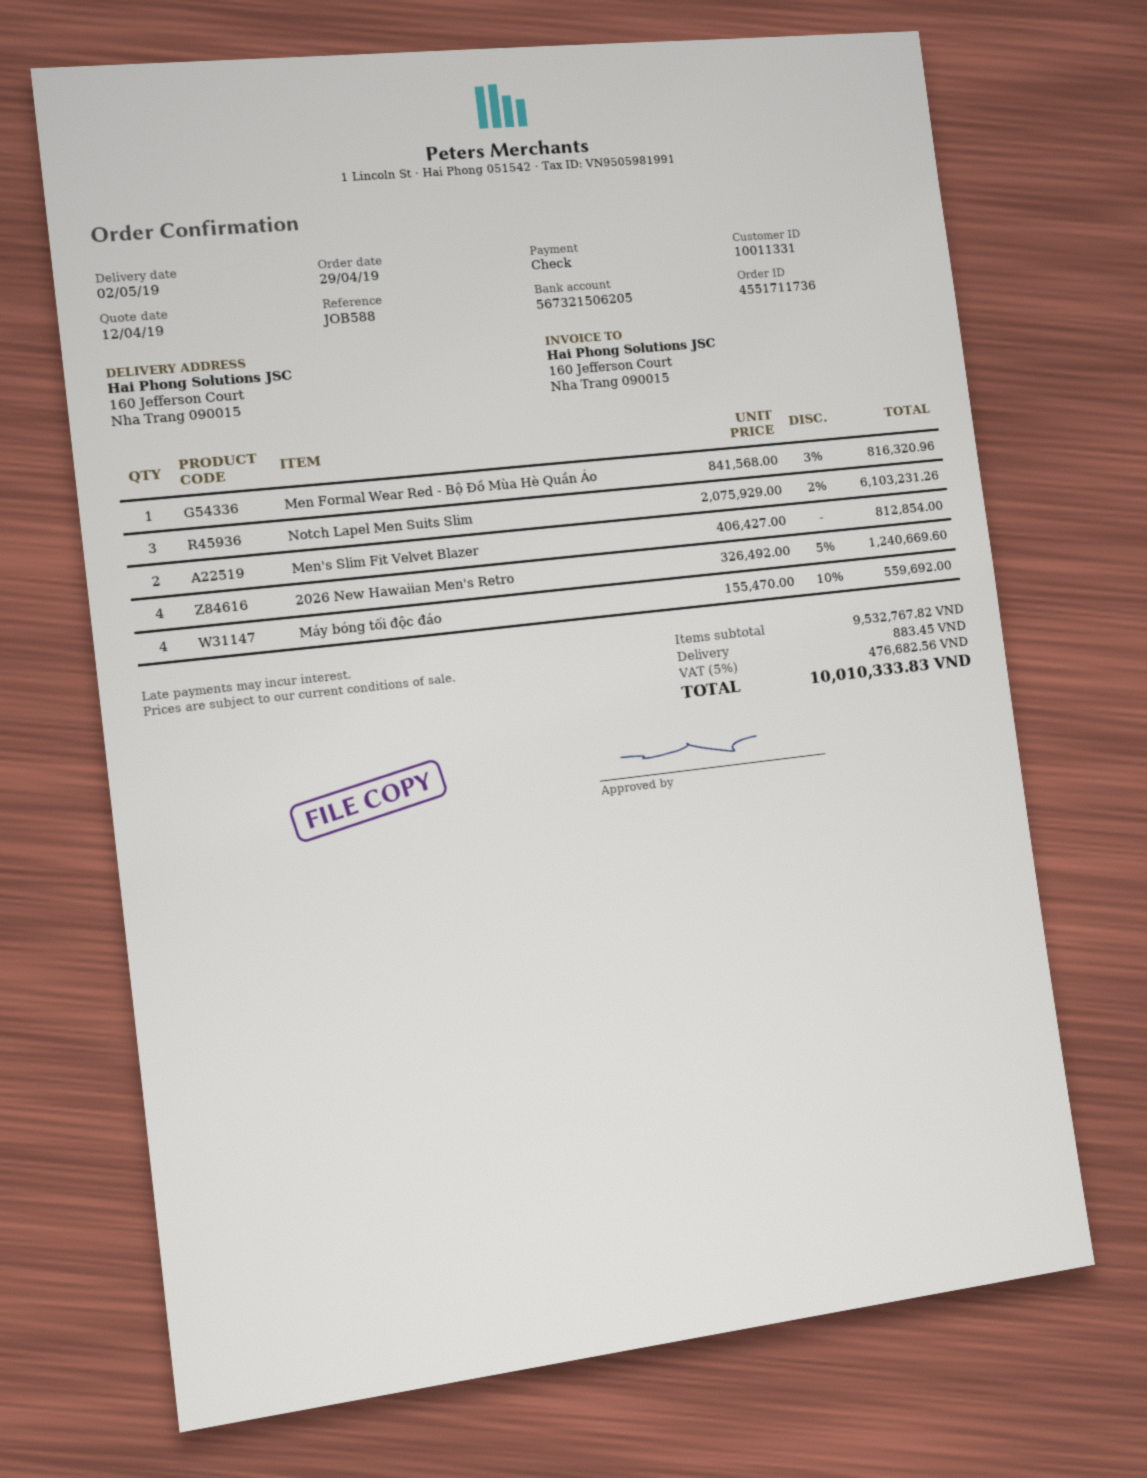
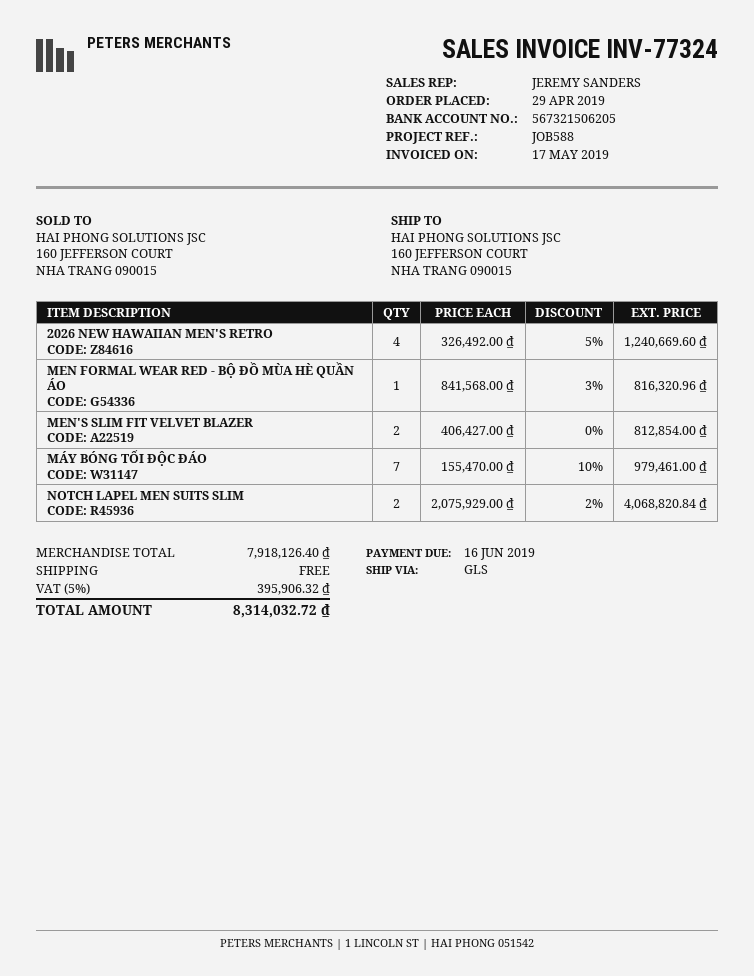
Notch Lapel Men Suits Slim: 3 x 2075929.00 - 2% = 6103231.26 -> 2 x 2075929.00 - 2% = 4068820.84
Máy bóng tối độc đáo: 4 x 155470.00 - 10% = 559692.00 -> 7 x 155470.00 - 10% = 979461.00
subtotal: 9532767.82 -> 7918126.40
shipping: 883.45 -> 0.00
tax: 5% = 476682.56 -> 5% = 395906.32
total: 10010333.83 -> 8314032.72

